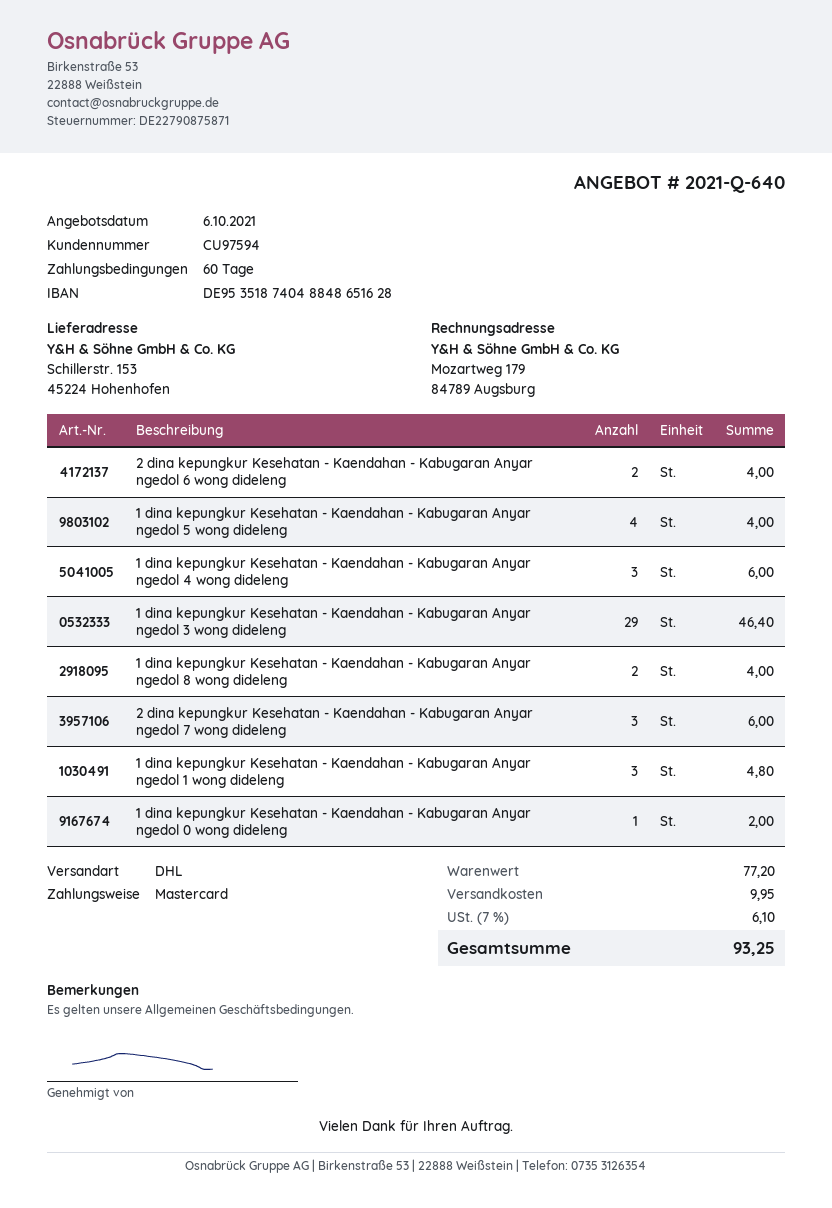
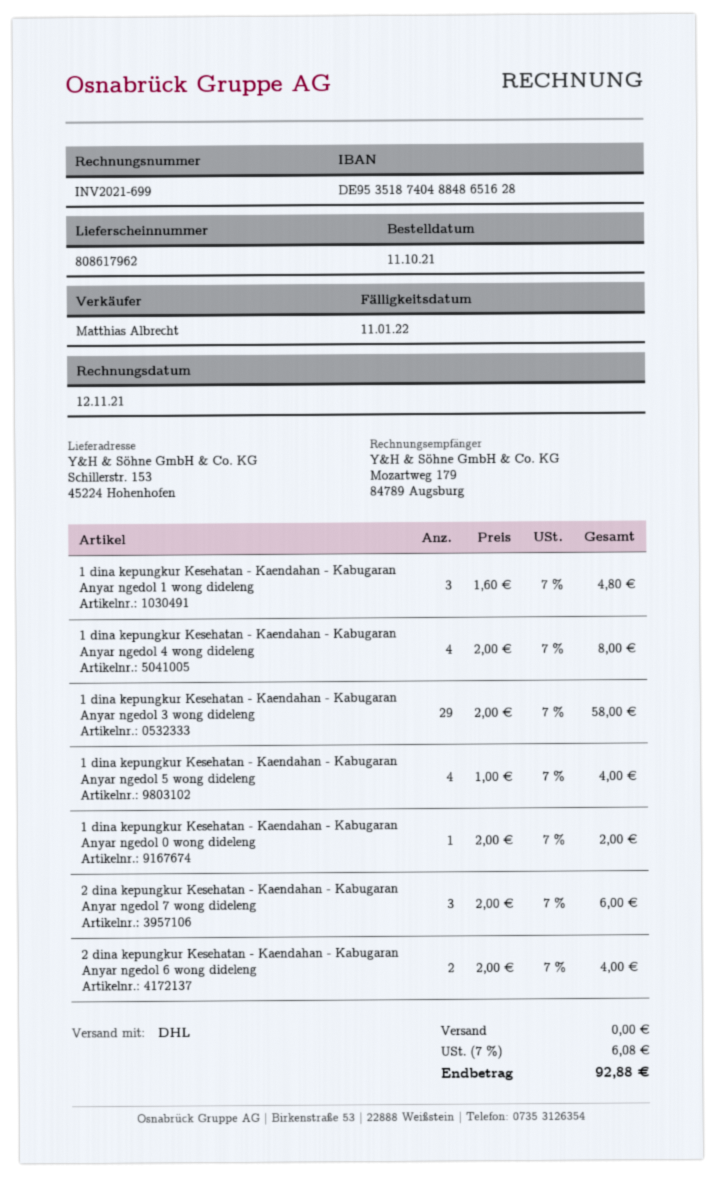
1 dina kepungkur Kesehatan - Kaendahan - Kabugaran Anyar ngedol 4 wong dideleng: 3 for 6.00 -> 4 for 8.00
1 dina kepungkur Kesehatan - Kaendahan - Kabugaran Anyar ngedol 3 wong dideleng: 29 for 46.40 -> 29 for 58.00
1 dina kepungkur Kesehatan - Kaendahan - Kabugaran Anyar ngedol 8 wong dideleng: 2 for 4.00 -> none
shipping: 9.95 -> 0.00
tax: 7% = 6.10 -> 7% = 6.08
total: 93.25 -> 92.88

